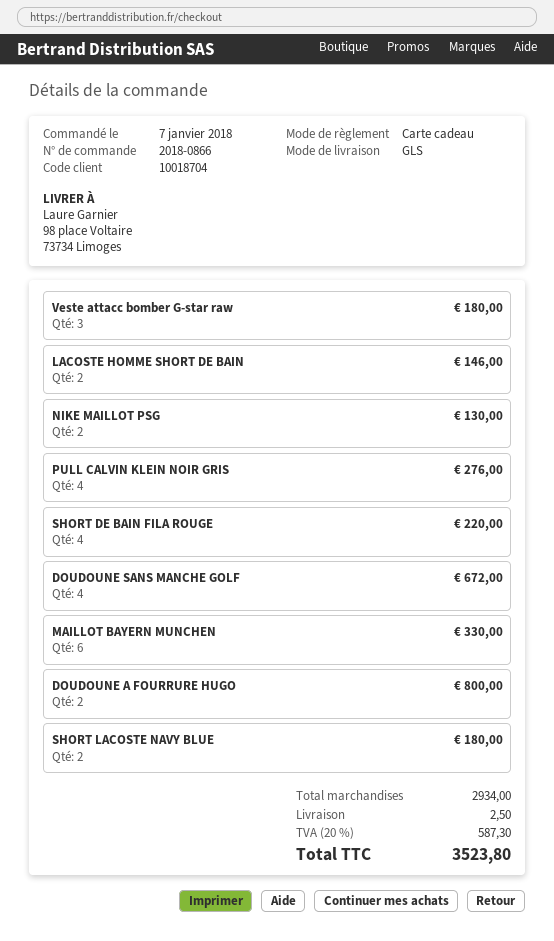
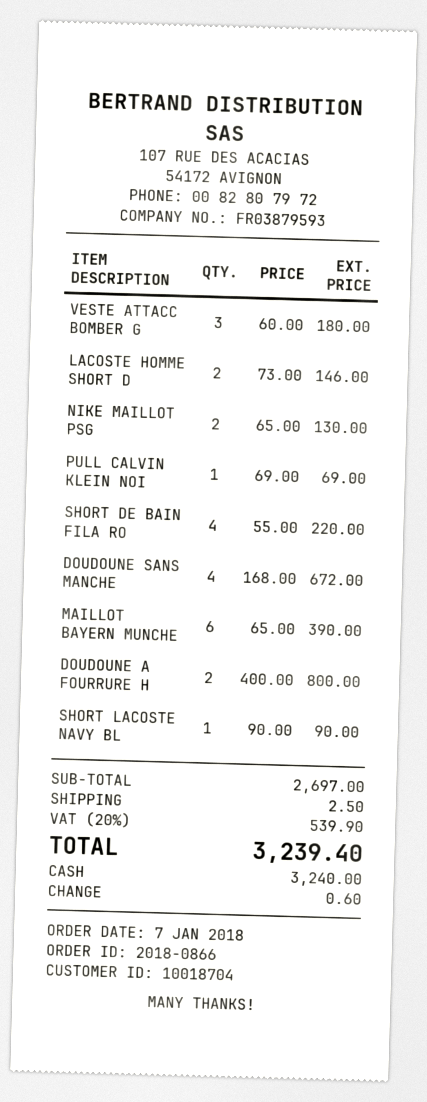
payment method: gift card -> cash
PULL CALVIN KLEIN NOIR GRIS: 4 for 276.00 -> 1 for 69.00
MAILLOT BAYERN MUNCHEN: 6 for 330.00 -> 6 for 390.00
SHORT LACOSTE NAVY BLUE: 2 for 180.00 -> 1 for 90.00
subtotal: 2934.00 -> 2697.00
tax: 20% = 587.30 -> 20% = 539.90
total: 3523.80 -> 3239.40

